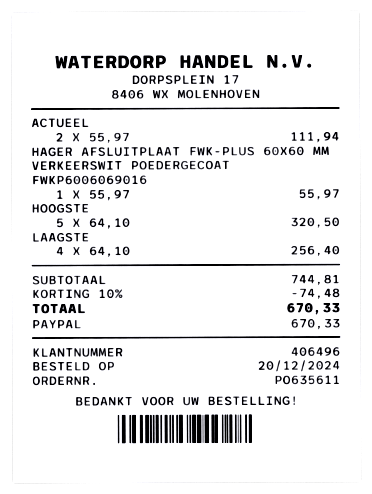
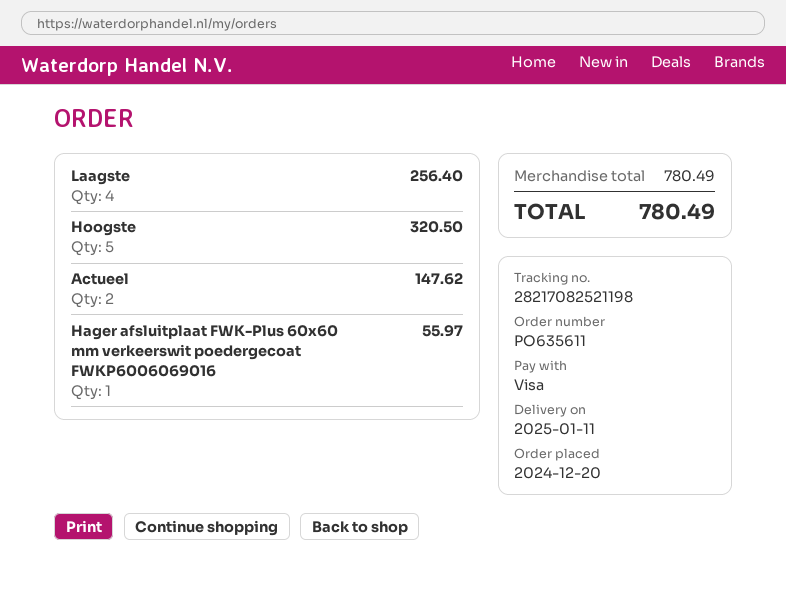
payment method: PayPal -> Visa
ACTUEEL: 2 for 111.94 -> 2 for 147.62
subtotal: 744.81 -> 780.49
discount: 10% = 74.48 -> none
total: 670.33 -> 780.49

